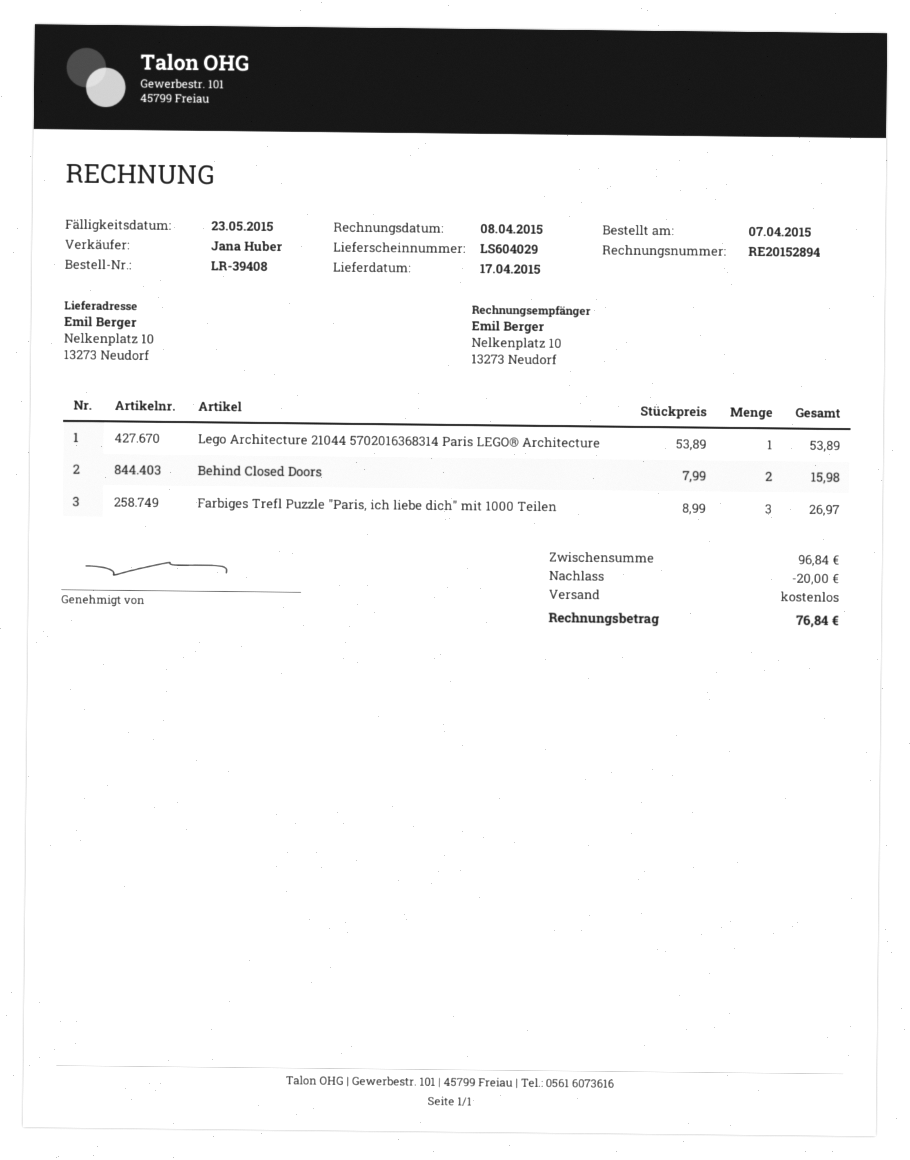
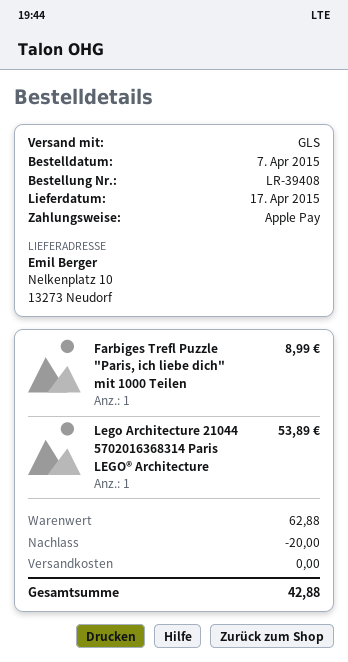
Behind Closed Doors: 2 for 15.98 -> none
Farbiges Trefl Puzzle "Paris, ich liebe dich" mit 1000 Teilen: 3 for 26.97 -> 1 for 8.99
subtotal: 96.84 -> 62.88
total: 76.84 -> 42.88

